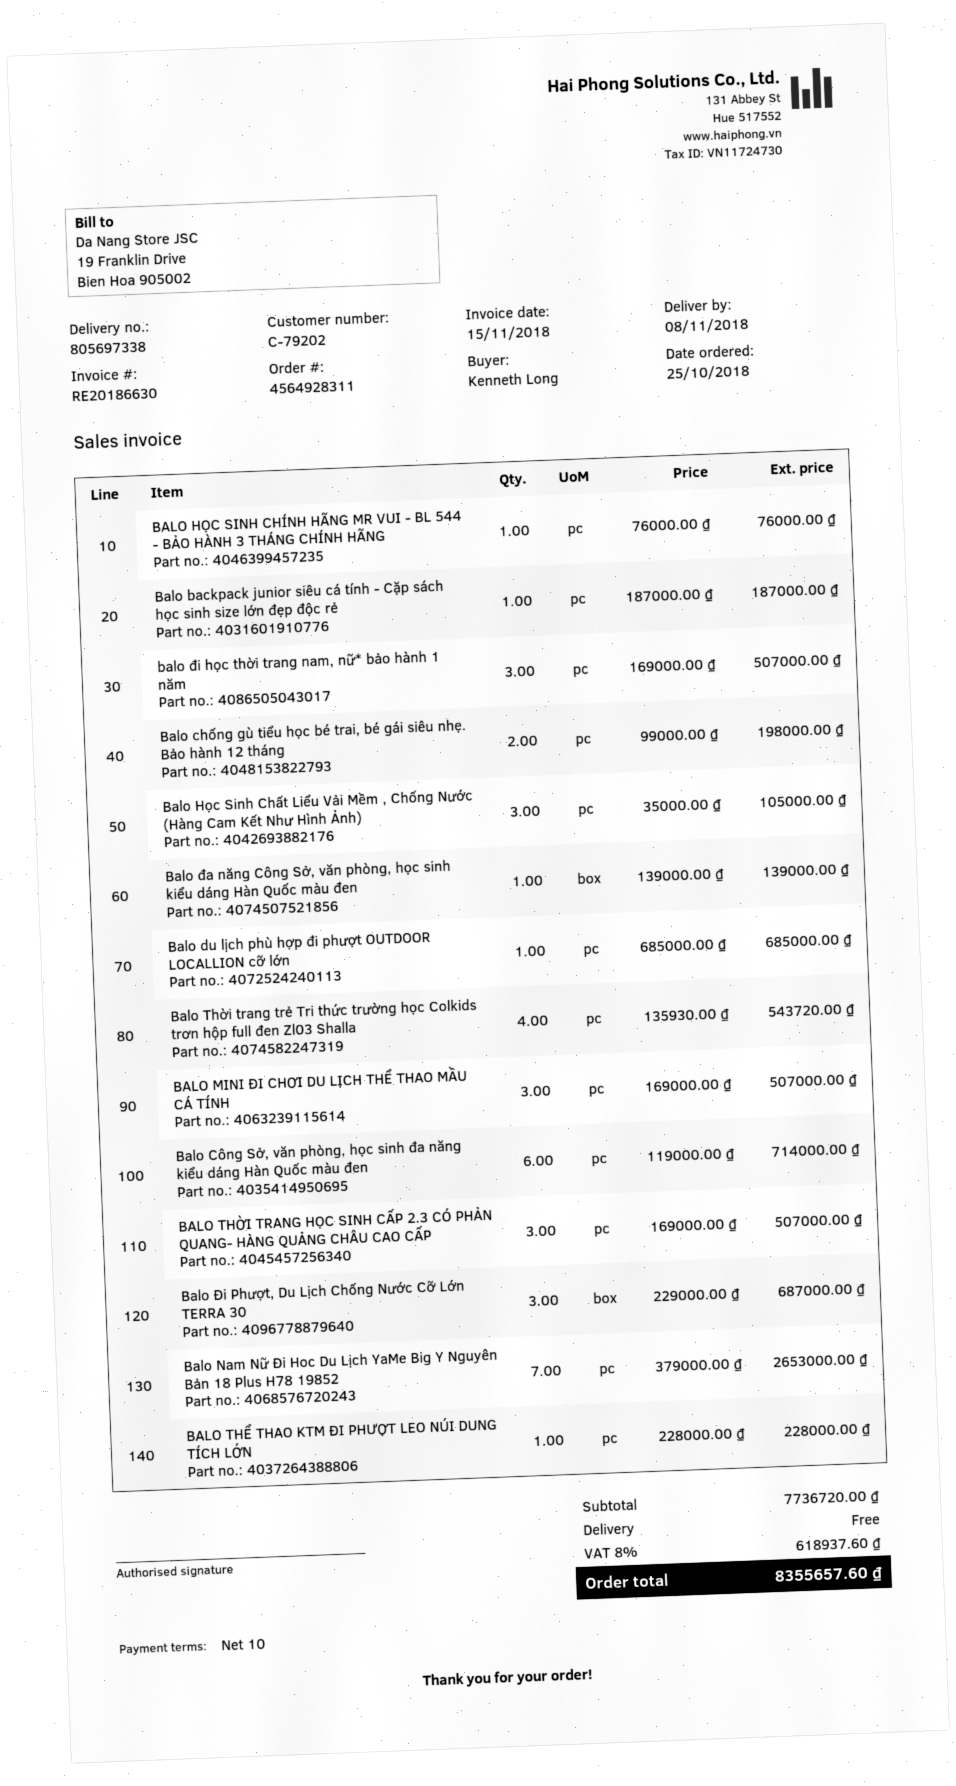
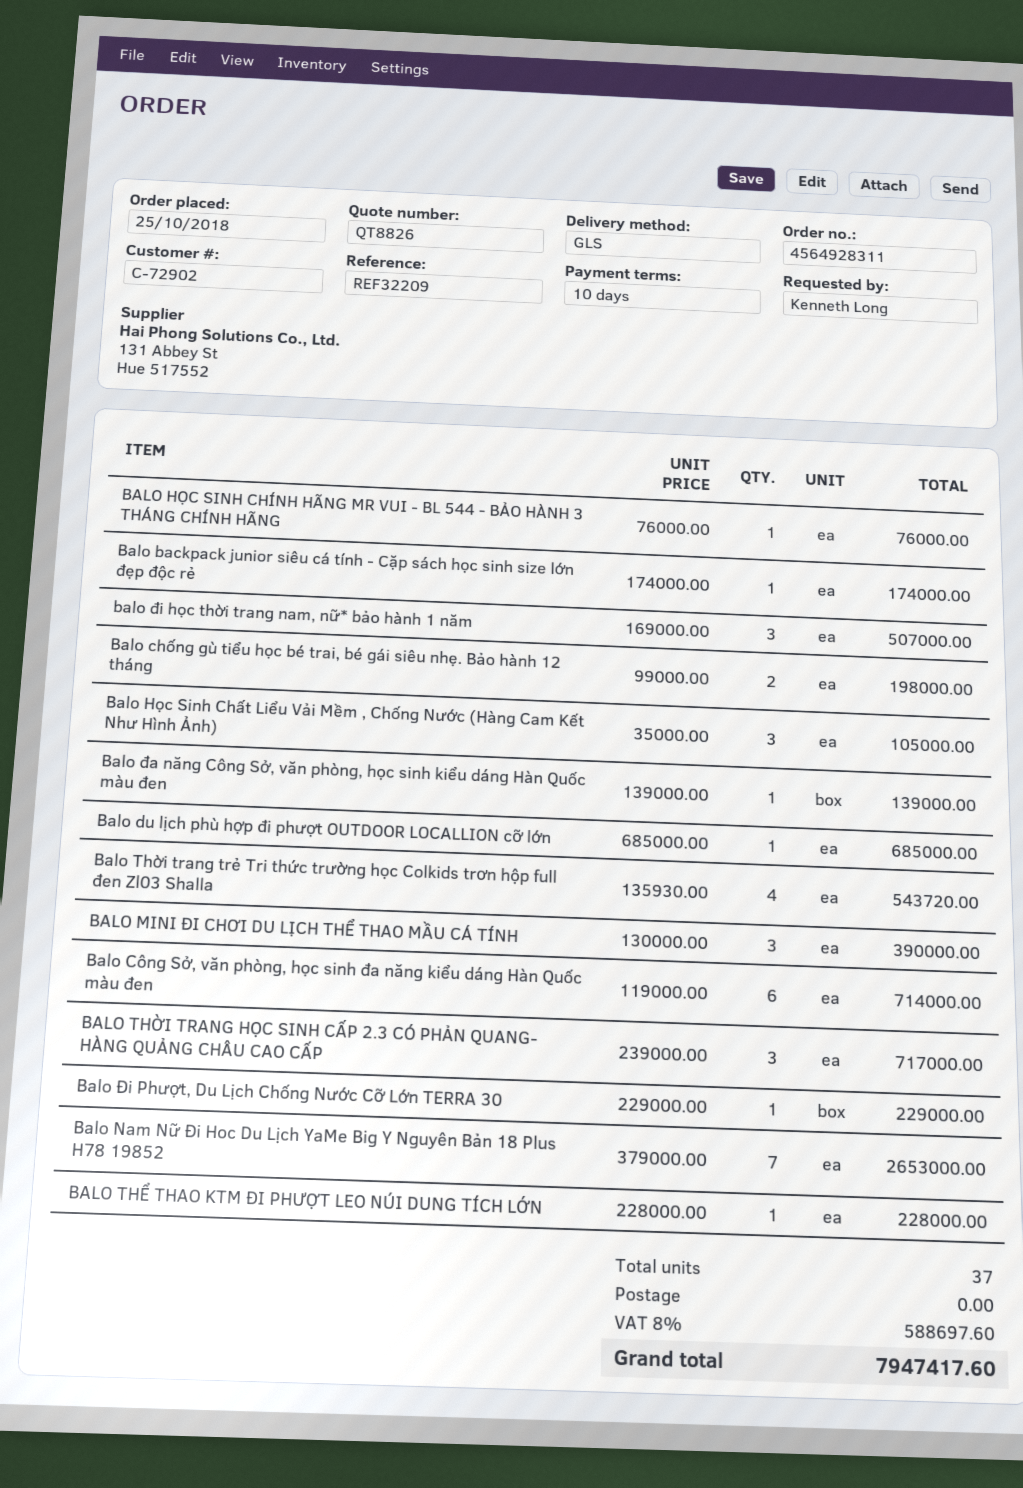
customer number: C-79202 -> C-72902
Balo backpack junior siêu cá tính - Cặp sách học sinh size lớn đẹp độc rẻ: 1 x 187000.00 = 187000.00 -> 1 x 174000.00 = 174000.00
BALO MINI ĐI CHƠI DU LỊCH THỂ THAO MẦU CÁ TÍNH: 3 x 169000.00 = 507000.00 -> 3 x 130000.00 = 390000.00
BALO THỜI TRANG HỌC SINH CẤP 2.3 CÓ PHẢN QUANG- HÀNG QUẢNG CHÂU CAO CẤP: 3 x 169000.00 = 507000.00 -> 3 x 239000.00 = 717000.00
Balo Đi Phượt, Du Lịch Chống Nước Cỡ Lớn TERRA 30: 3 x 229000.00 = 687000.00 -> 1 x 229000.00 = 229000.00
tax: 8% = 618937.60 -> 8% = 588697.60
total: 8355657.60 -> 7947417.60

